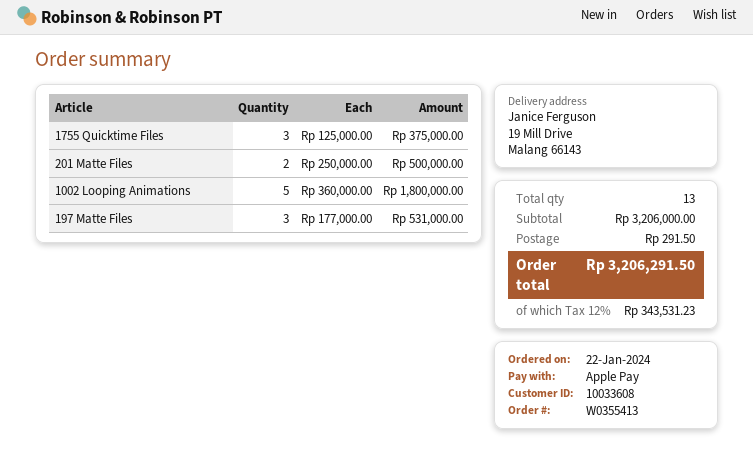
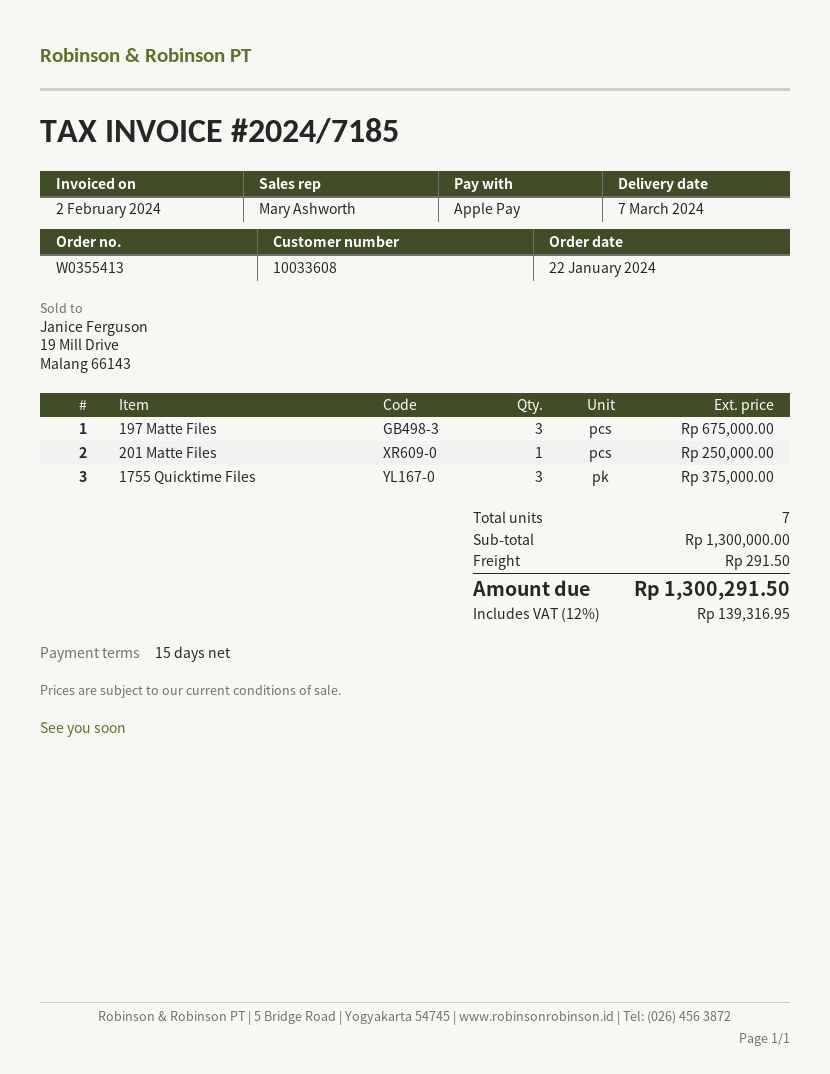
201 Matte Files: 2 for 500000.00 -> 1 for 250000.00
1002 Looping Animations: 5 for 1800000.00 -> none
197 Matte Files: 3 for 531000.00 -> 3 for 675000.00
total quantity: 13 -> 7
subtotal: 3206000.00 -> 1300000.00
tax: 12% = 343531.23 -> 12% = 139316.95
total: 3206291.50 -> 1300291.50

